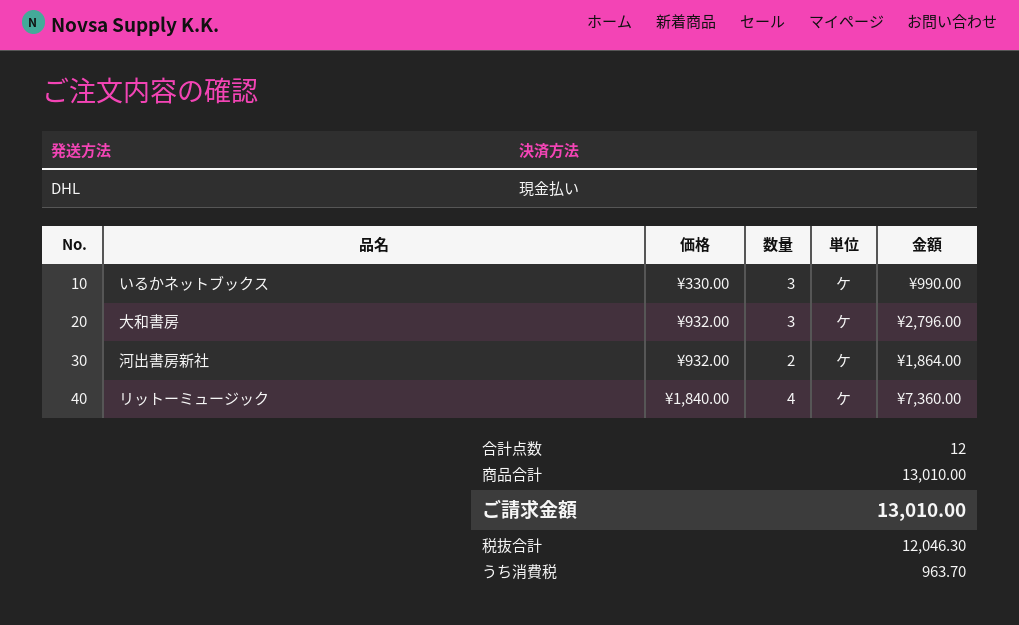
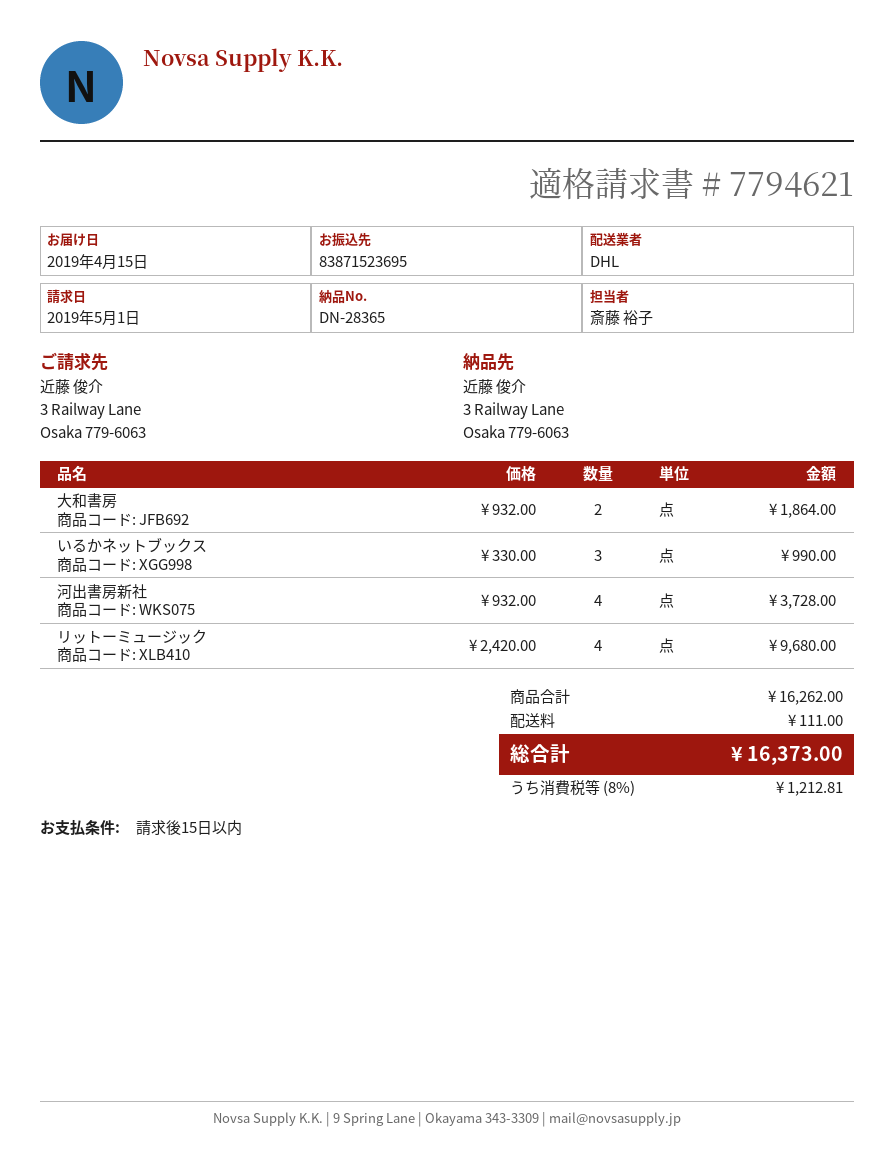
大和書房: 3 x 932.00 = 2796.00 -> 2 x 932.00 = 1864.00
河出書房新社: 2 x 932.00 = 1864.00 -> 4 x 932.00 = 3728.00
リットーミュージック: 4 x 1840.00 = 7360.00 -> 4 x 2420.00 = 9680.00
subtotal: 13010.00 -> 16262.00
shipping: none -> 111.00
tax: 963.70 -> 1212.81
total: 13010.00 -> 16373.00

